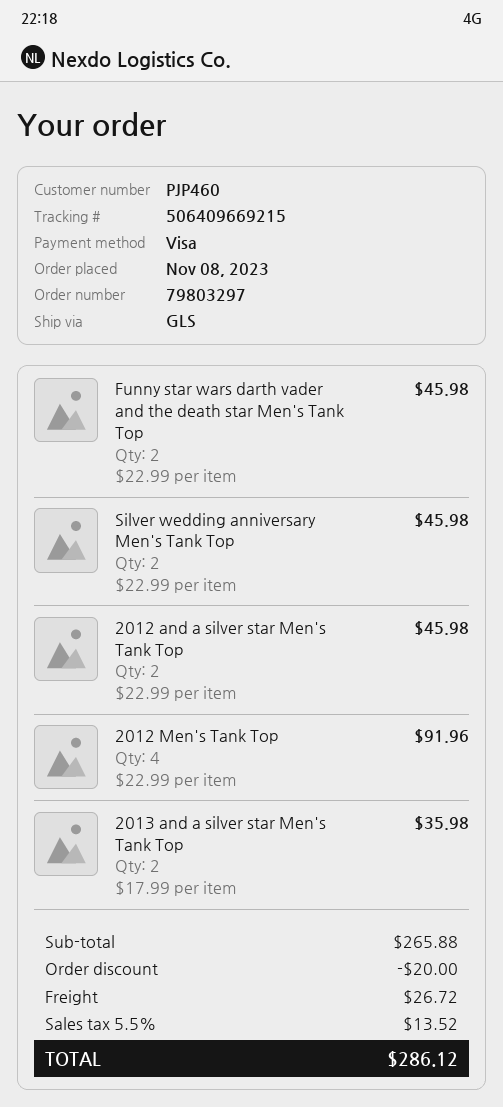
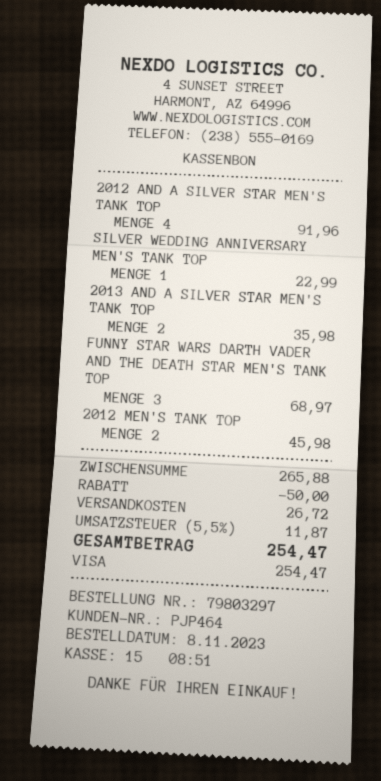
customer number: PJP460 -> PJP464
Funny star wars darth vader and the death star Men's Tank Top: 2 for 45.98 -> 3 for 68.97
Silver wedding anniversary Men's Tank Top: 2 for 45.98 -> 1 for 22.99
2012 and a silver star Men's Tank Top: 2 for 45.98 -> 4 for 91.96
2012 Men's Tank Top: 4 for 91.96 -> 2 for 45.98
discount: 20.00 -> 50.00
tax: 5.5% = 13.52 -> 5.5% = 11.87
total: 286.12 -> 254.47

